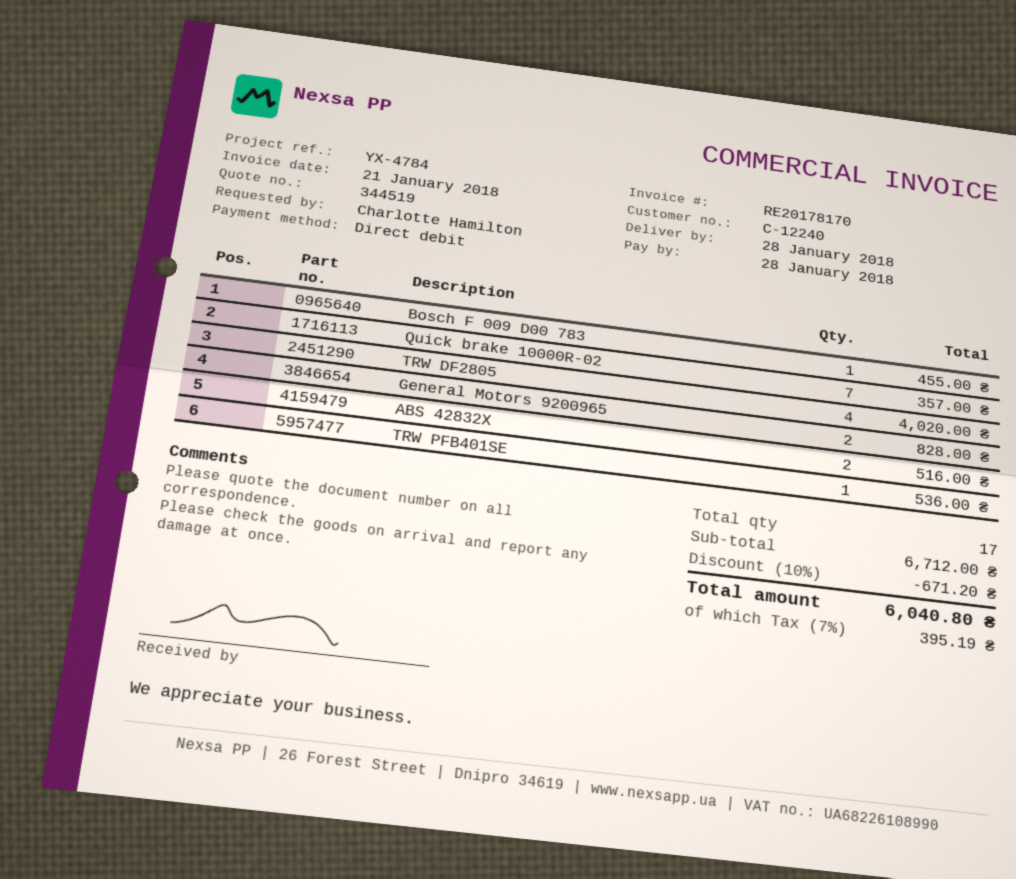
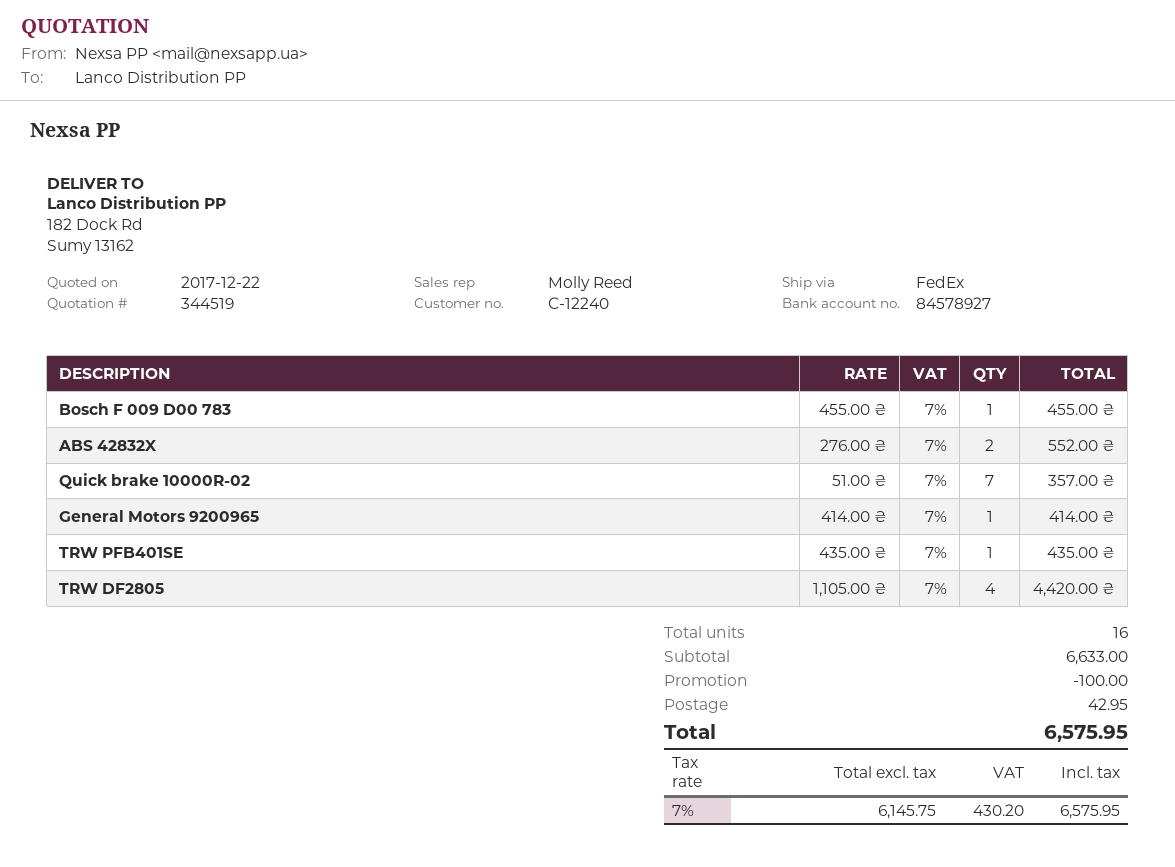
TRW DF2805: 4 for 4020.00 -> 4 for 4420.00
General Motors 9200965: 2 for 828.00 -> 1 for 414.00
ABS 42832X: 2 for 516.00 -> 2 for 552.00
TRW PFB401SE: 1 for 536.00 -> 1 for 435.00
total quantity: 17 -> 16
subtotal: 6712.00 -> 6633.00
discount: 671.20 -> 100.00
shipping: none -> 42.95
tax: 7% = 395.19 -> 7% = 430.20
total: 6040.80 -> 6575.95

